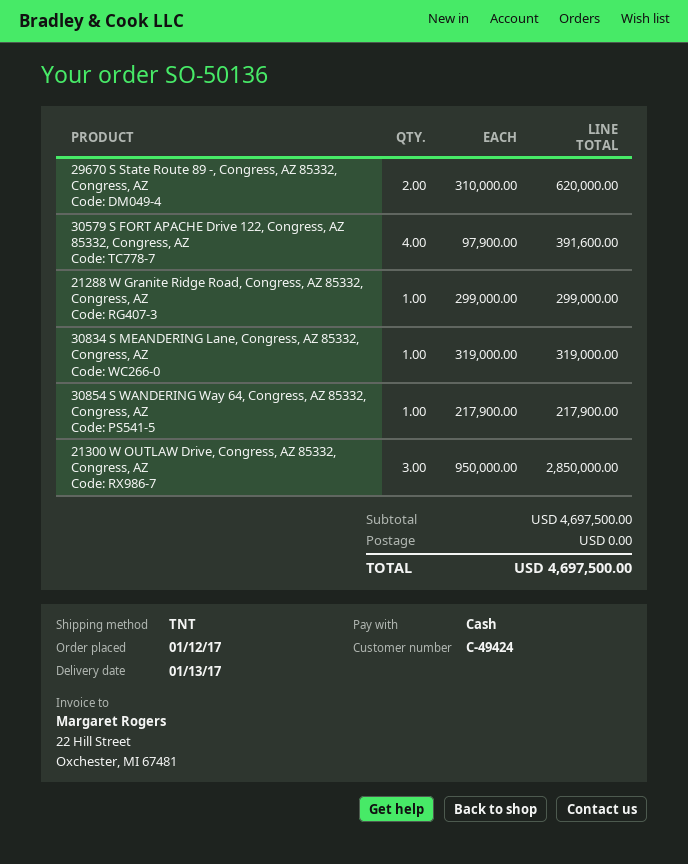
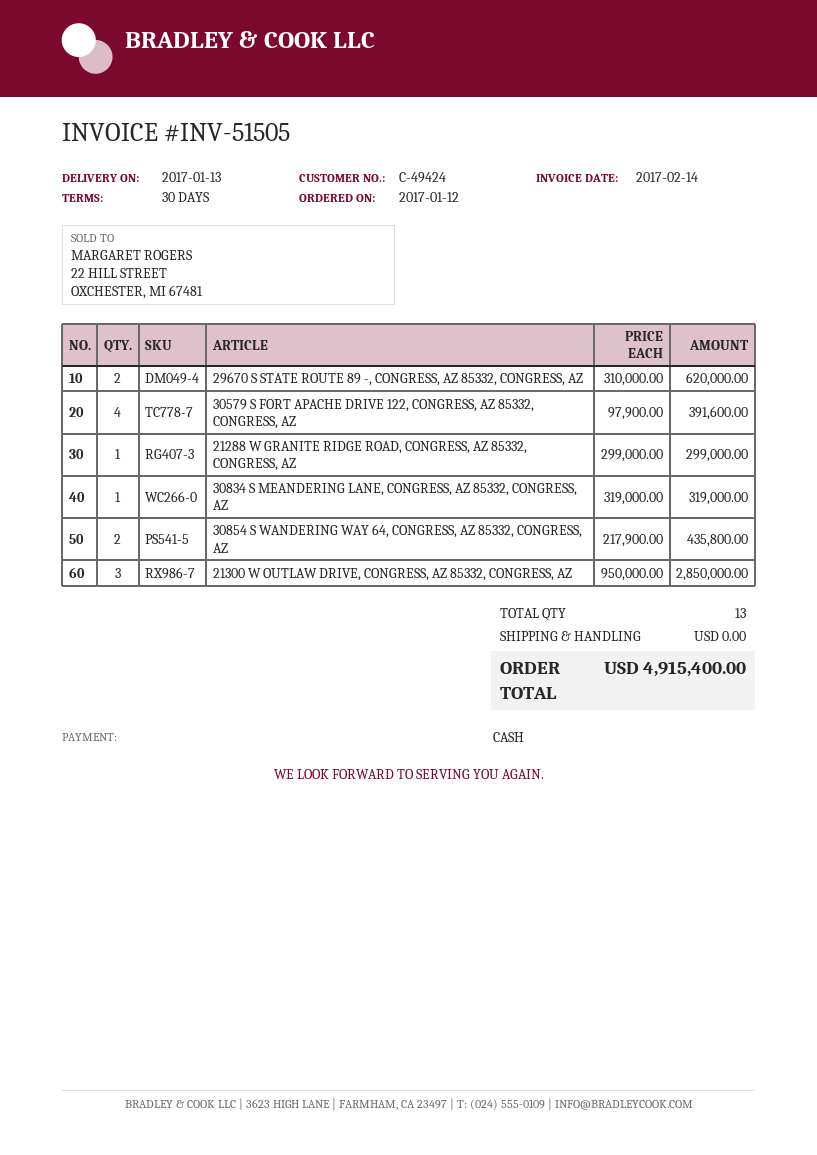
30854 S WANDERING Way 64, Congress, AZ 85332, Congress, AZ: 1 x 217900.00 = 217900.00 -> 2 x 217900.00 = 435800.00
total: 4697500.00 -> 4915400.00

